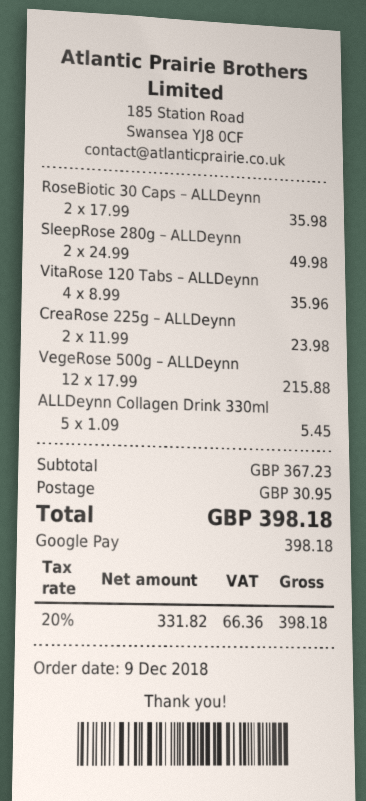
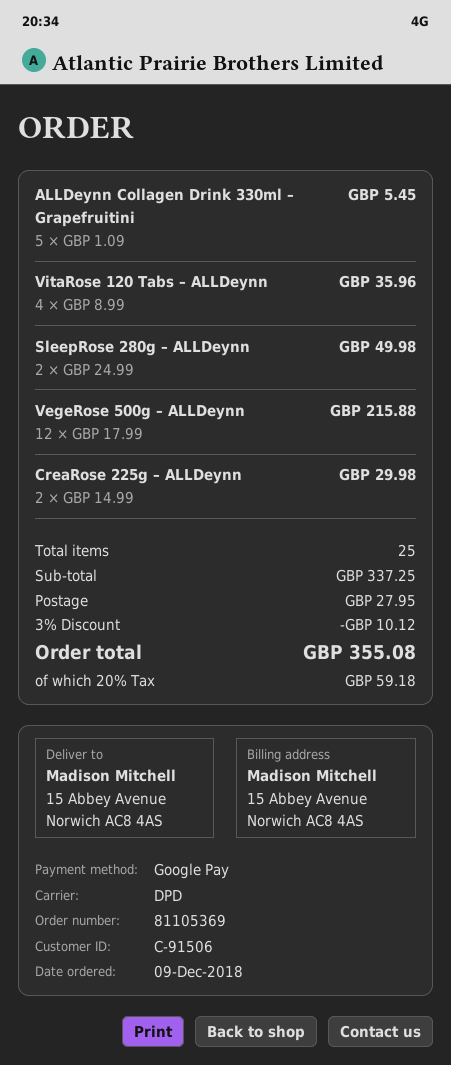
RoseBiotic 30 Caps – ALLDeynn: 2 x 17.99 = 35.98 -> none
CreaRose 225g – ALLDeynn: 2 x 11.99 = 23.98 -> 2 x 14.99 = 29.98
subtotal: 367.23 -> 337.25
discount: none -> 3% = 10.12
shipping: 30.95 -> 27.95
tax: 20% = 66.36 -> 20% = 59.18
total: 398.18 -> 355.08

